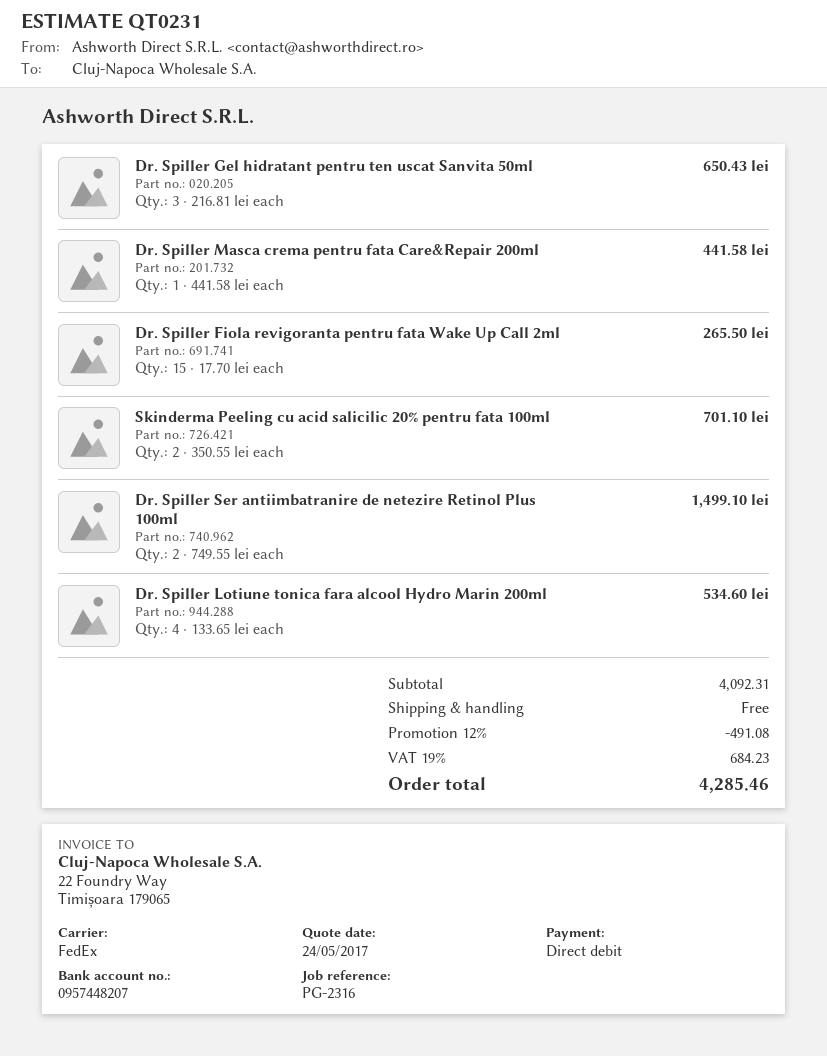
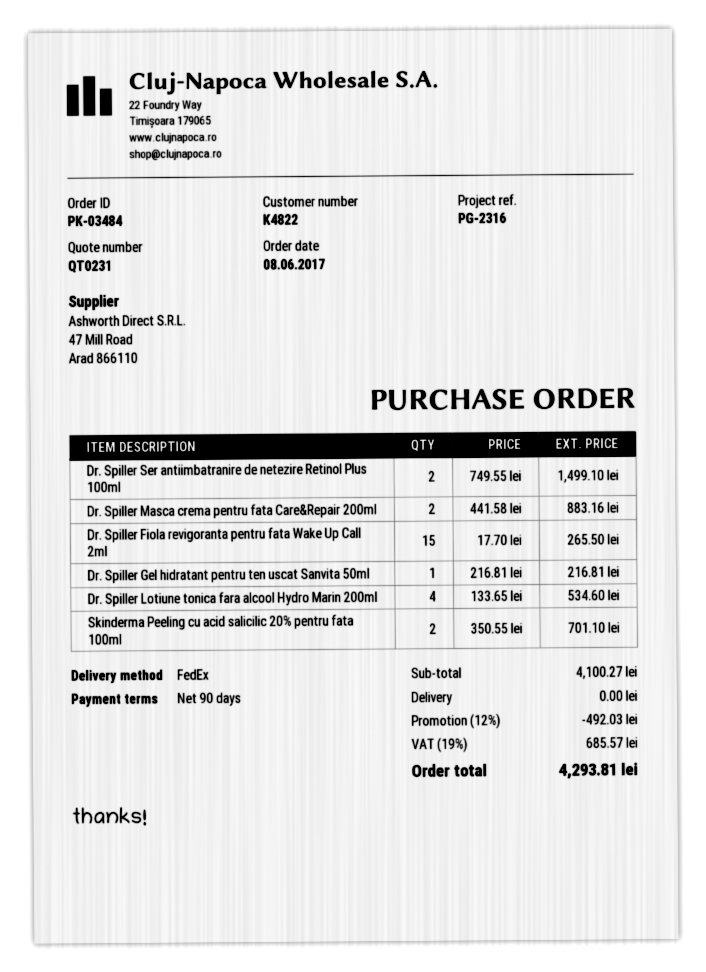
Dr. Spiller Gel hidratant pentru ten uscat Sanvita 50ml: 3 x 216.81 = 650.43 -> 1 x 216.81 = 216.81
Dr. Spiller Masca crema pentru fata Care&Repair 200ml: 1 x 441.58 = 441.58 -> 2 x 441.58 = 883.16
subtotal: 4092.31 -> 4100.27
discount: 12% = 491.08 -> 12% = 492.03
tax: 19% = 684.23 -> 19% = 685.57
total: 4285.46 -> 4293.81

